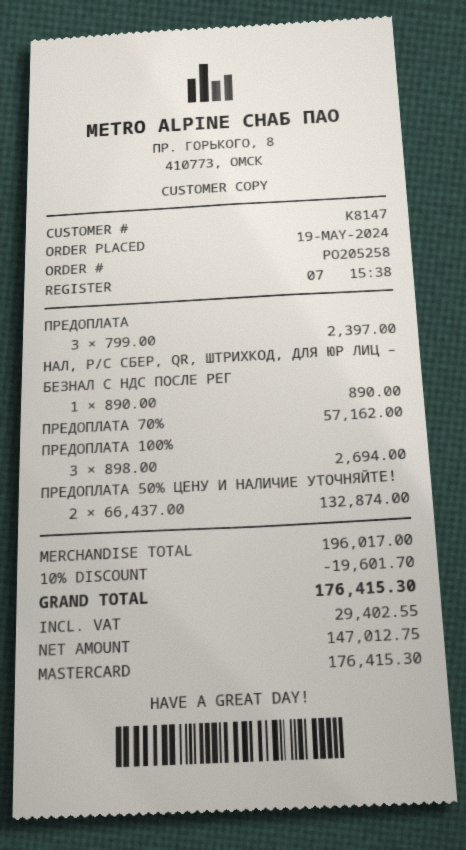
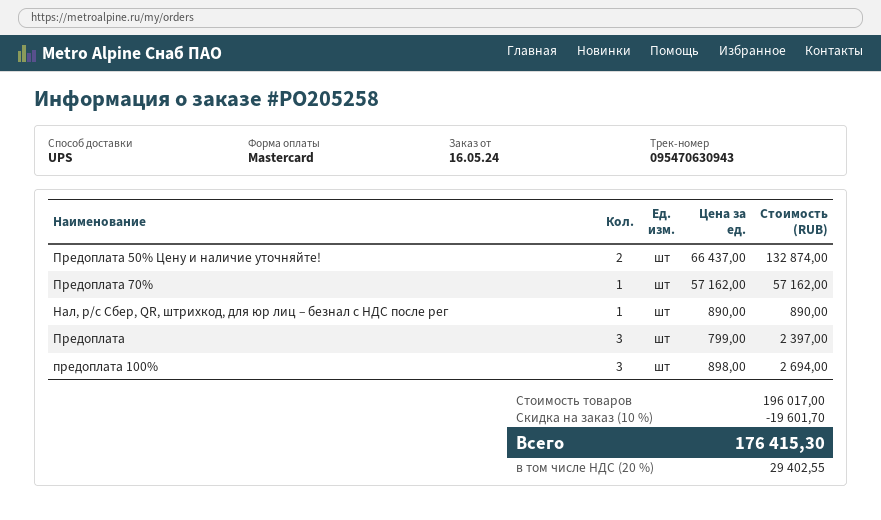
order date: 2024-05-19 -> 2024-05-16

